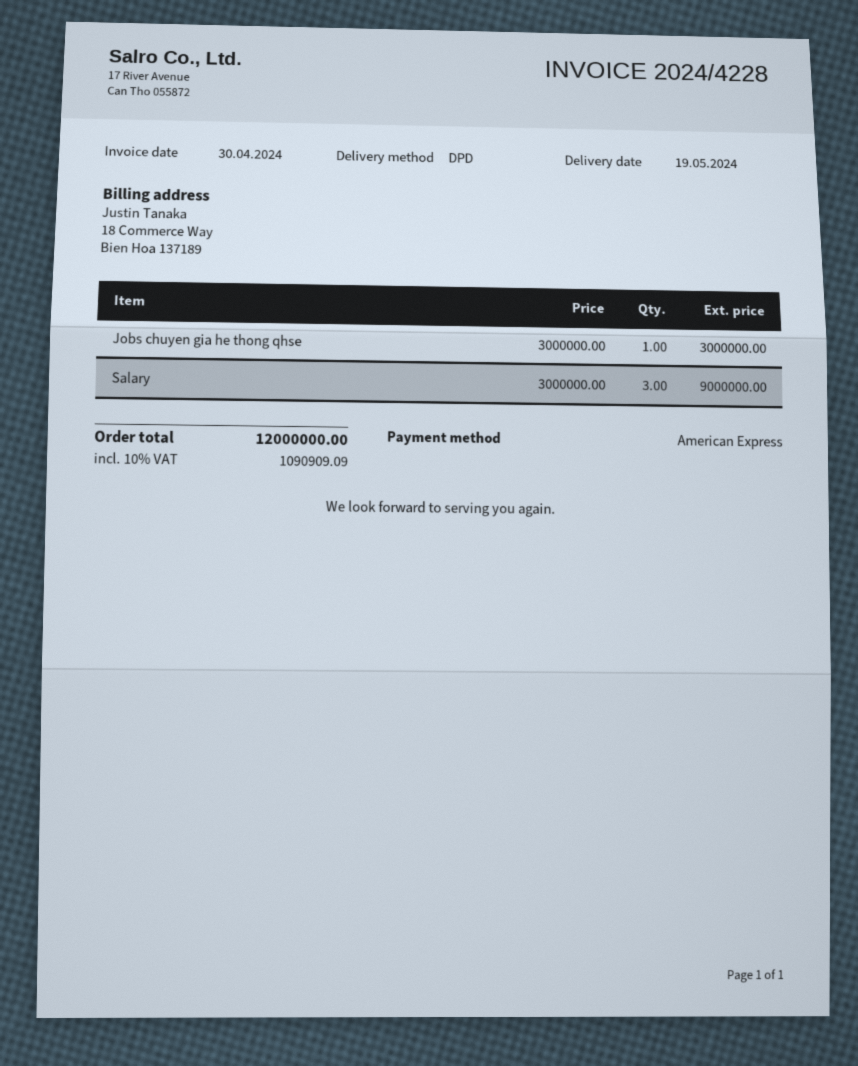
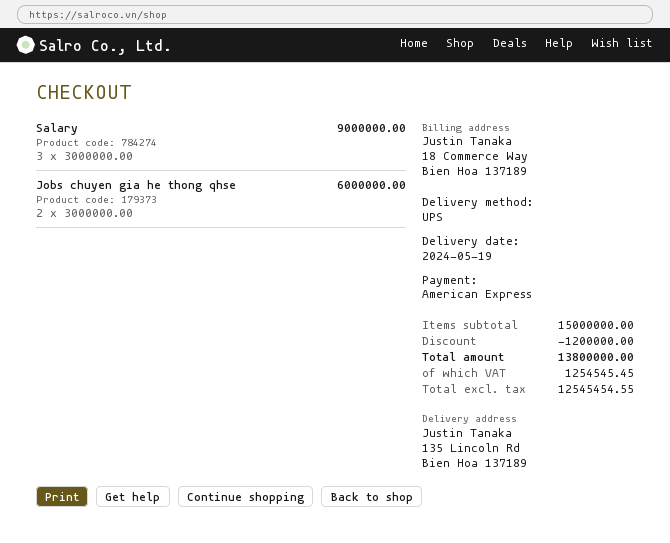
shipping method: DPD -> UPS
Jobs chuyen gia he thong qhse: 1 x 3000000.00 = 3000000.00 -> 2 x 3000000.00 = 6000000.00
discount: none -> 1200000.00
tax: 1090909.09 -> 1254545.45
total: 12000000.00 -> 13800000.00

